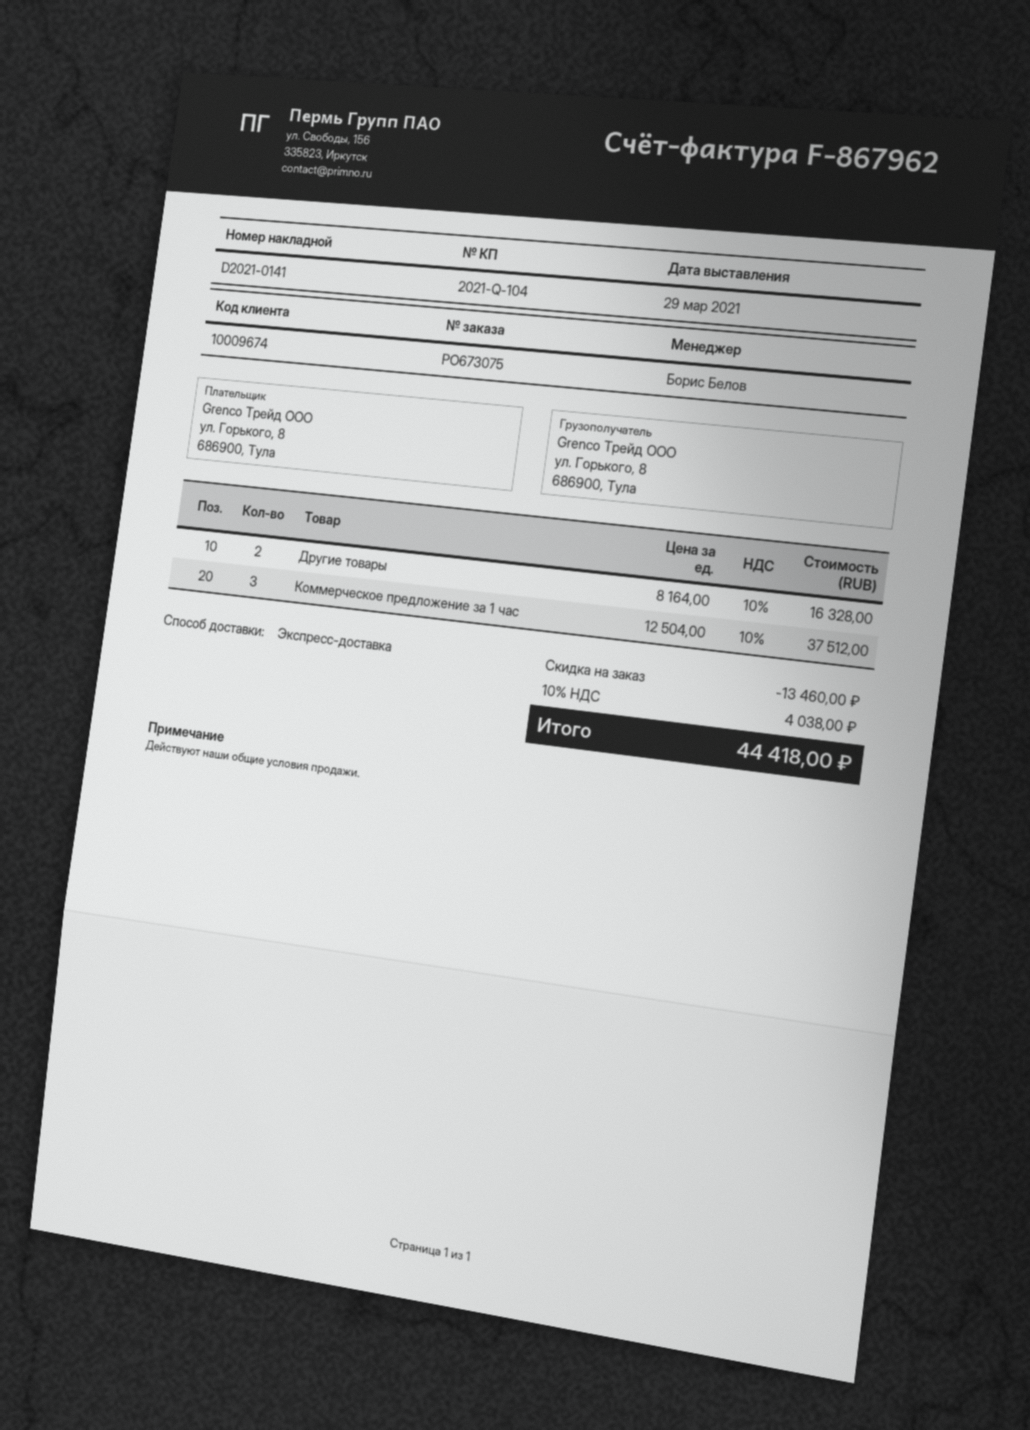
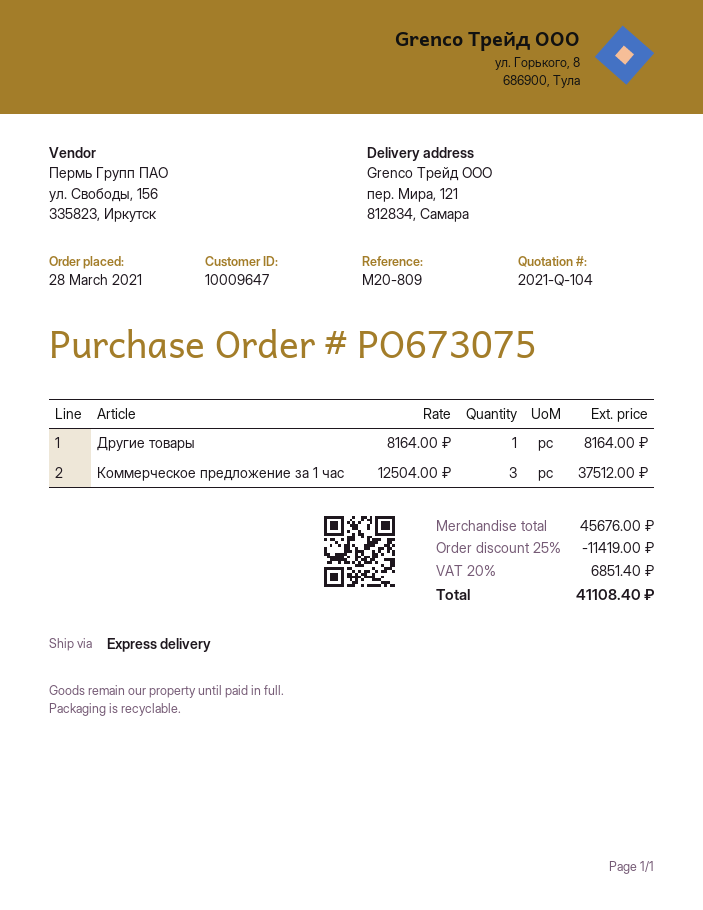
customer number: 10009674 -> 10009647
ship to: ул. Горького, 8, 686900, Тула -> пер. Мира, 121, 812834, Самара
Другие товары: 2 x 8164.00 = 16328.00 -> 1 x 8164.00 = 8164.00
discount: 13460.00 -> 11419.00
tax: 10% = 4038.00 -> 20% = 6851.40
total: 44418.00 -> 41108.40

